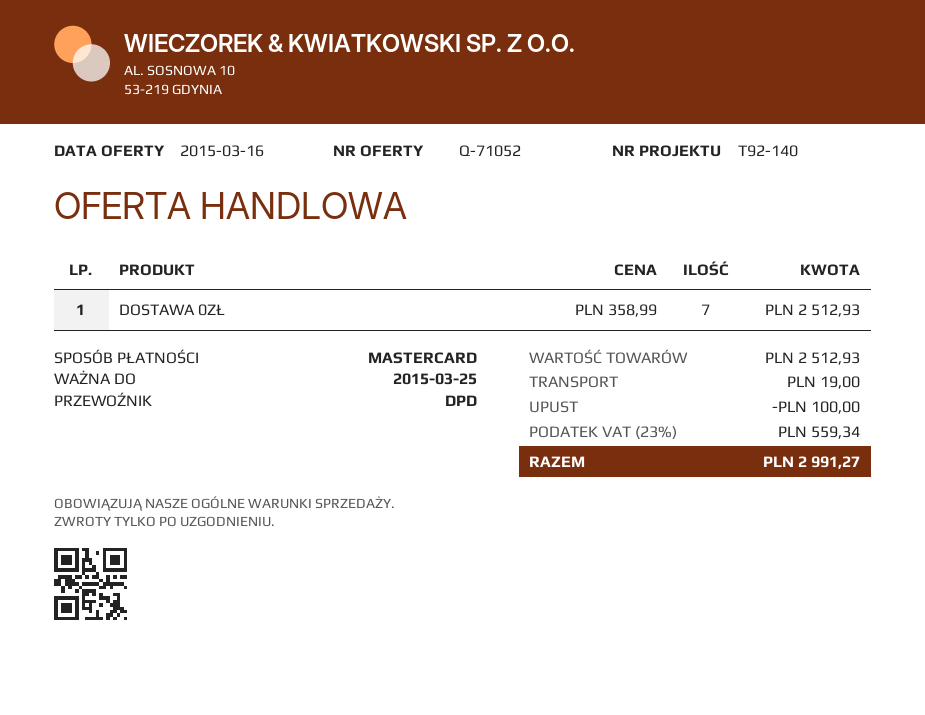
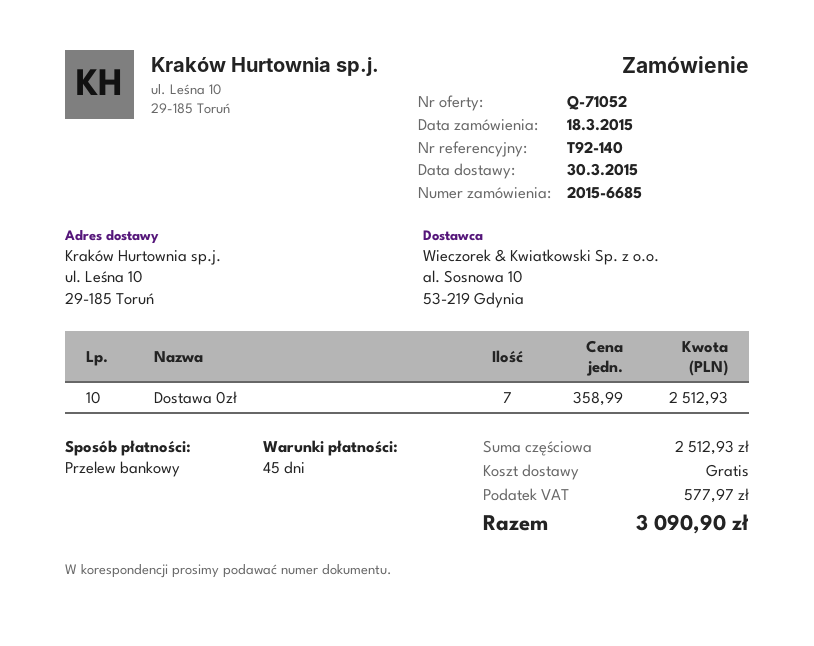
payment method: Mastercard -> bank transfer
discount: 100.00 -> none
shipping: 19.00 -> 0.00
tax: 559.34 -> 577.97
total: 2991.27 -> 3090.90

